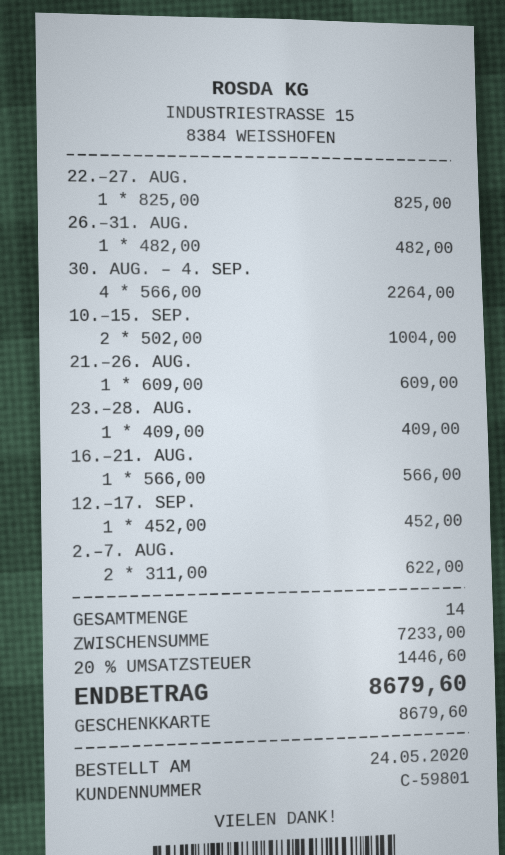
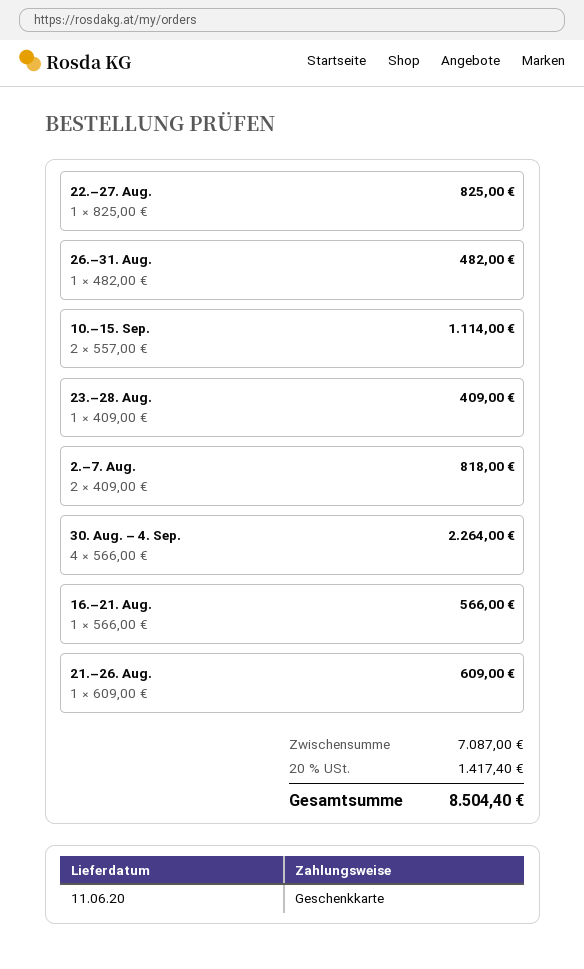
10.–15. SEP.: 2 x 502.00 = 1004.00 -> 2 x 557.00 = 1114.00
12.–17. SEP.: 1 x 452.00 = 452.00 -> none
2.–7. AUG.: 2 x 311.00 = 622.00 -> 2 x 409.00 = 818.00
subtotal: 7233.00 -> 7087.00
tax: 20% = 1446.60 -> 20% = 1417.40
total: 8679.60 -> 8504.40

